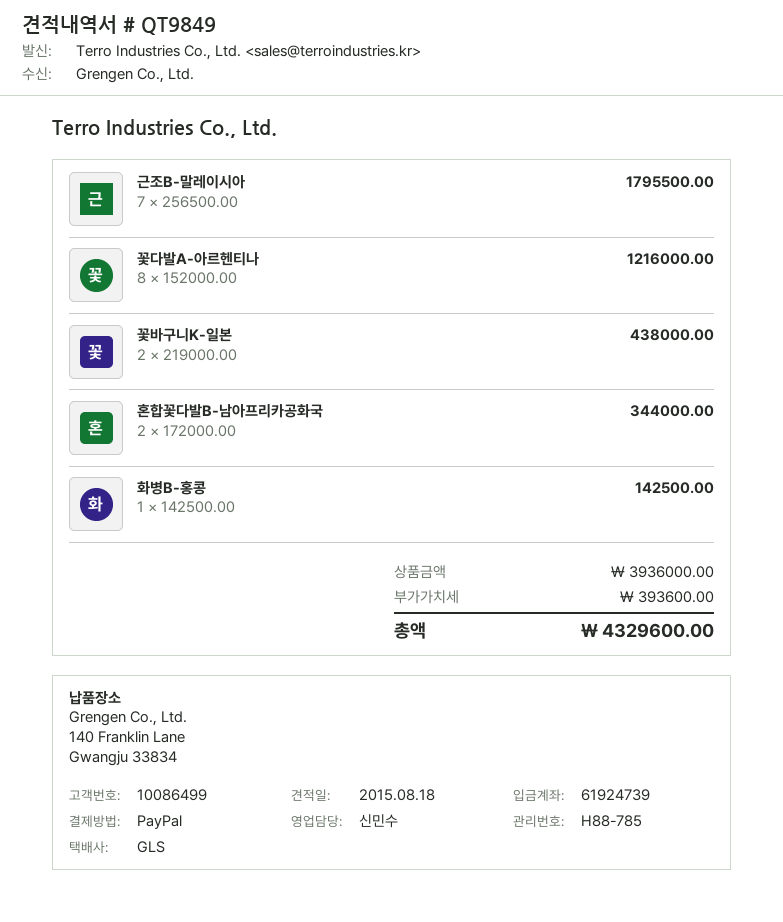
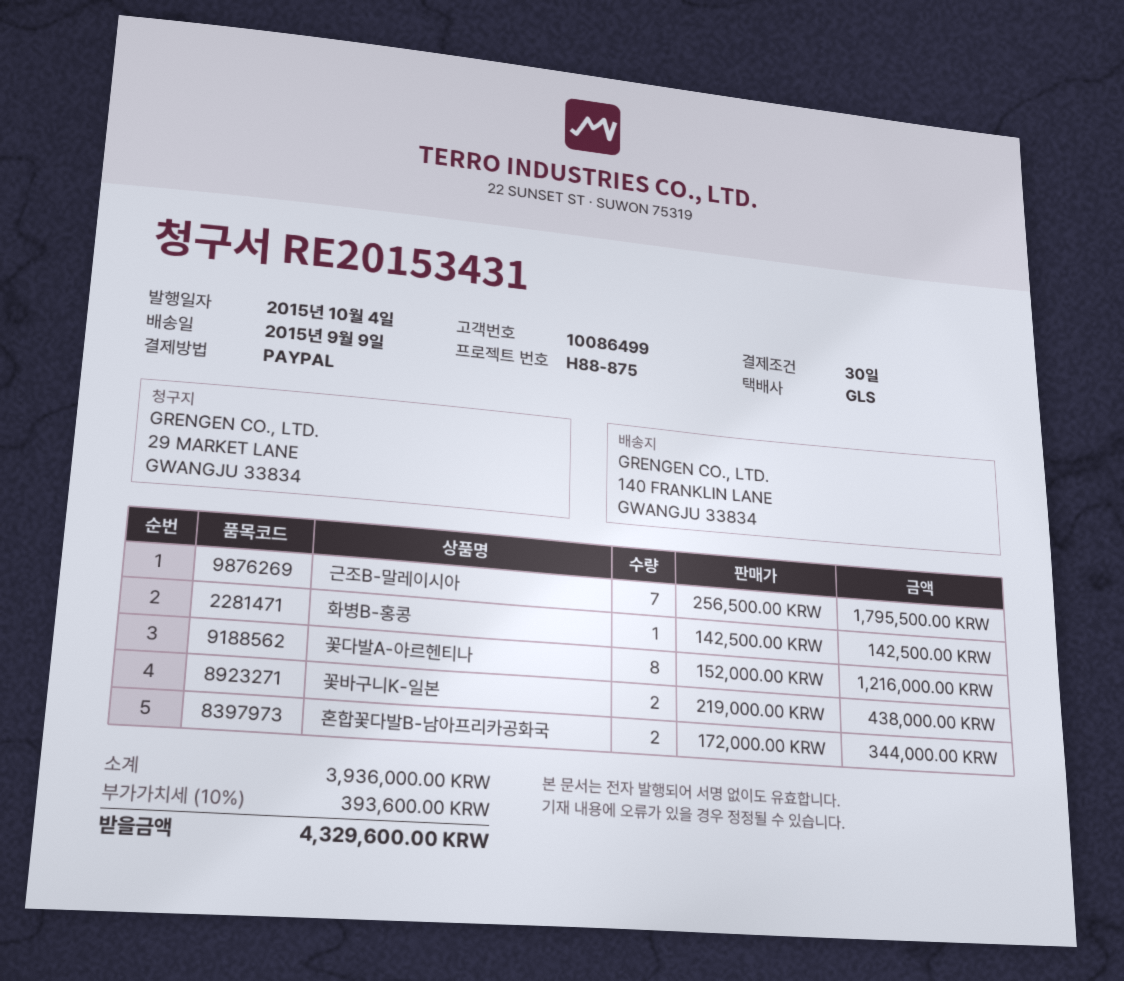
reference: H88-785 -> H88-875

